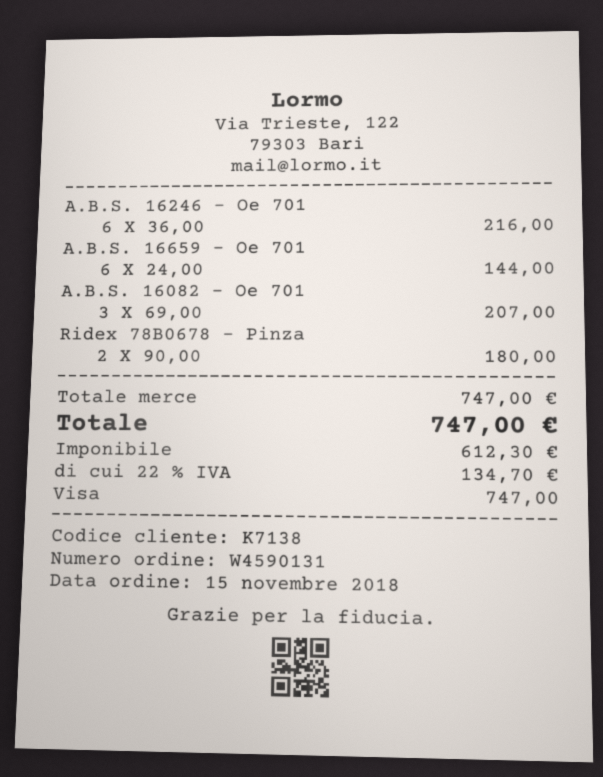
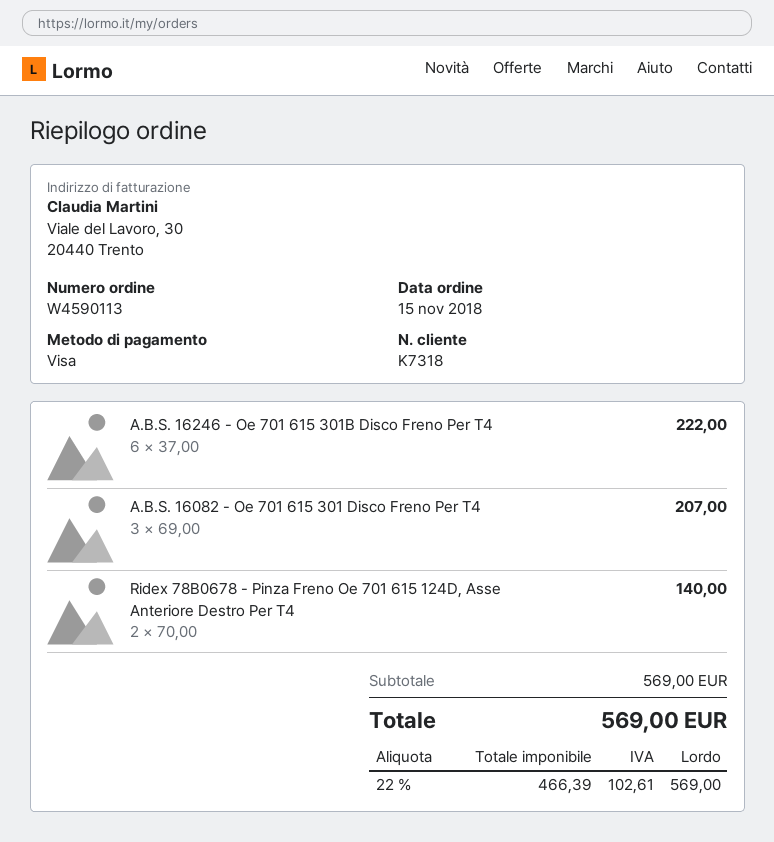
order number: W4590131 -> W4590113
customer number: K7138 -> K7318
A.B.S. 16246 - Oe 701: 6 x 36.00 = 216.00 -> 6 x 37.00 = 222.00
A.B.S. 16659 - Oe 701: 6 x 24.00 = 144.00 -> none
Ridex 78B0678 - Pinza: 2 x 90.00 = 180.00 -> 2 x 70.00 = 140.00
subtotal: 747.00 -> 569.00
net: 612.30 -> 466.39
tax: 22% = 134.70 -> 22% = 102.61
total: 747.00 -> 569.00

